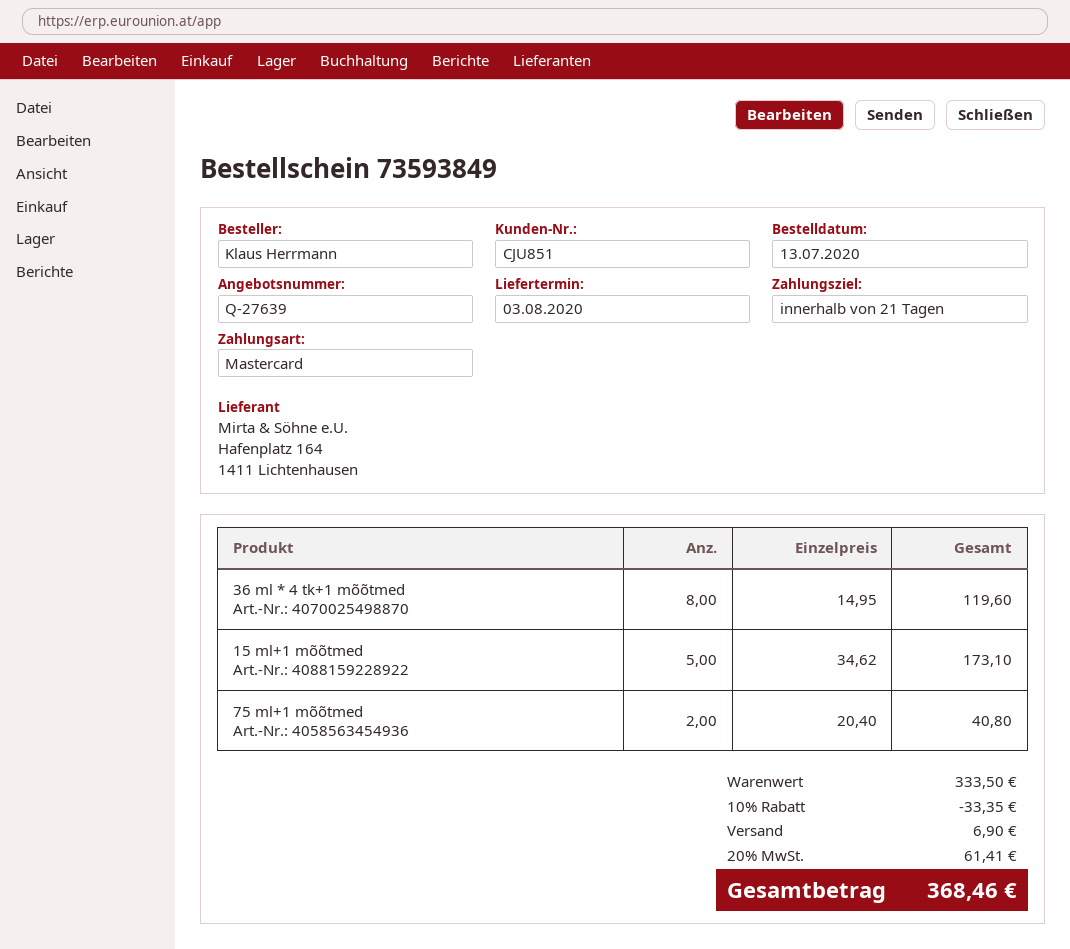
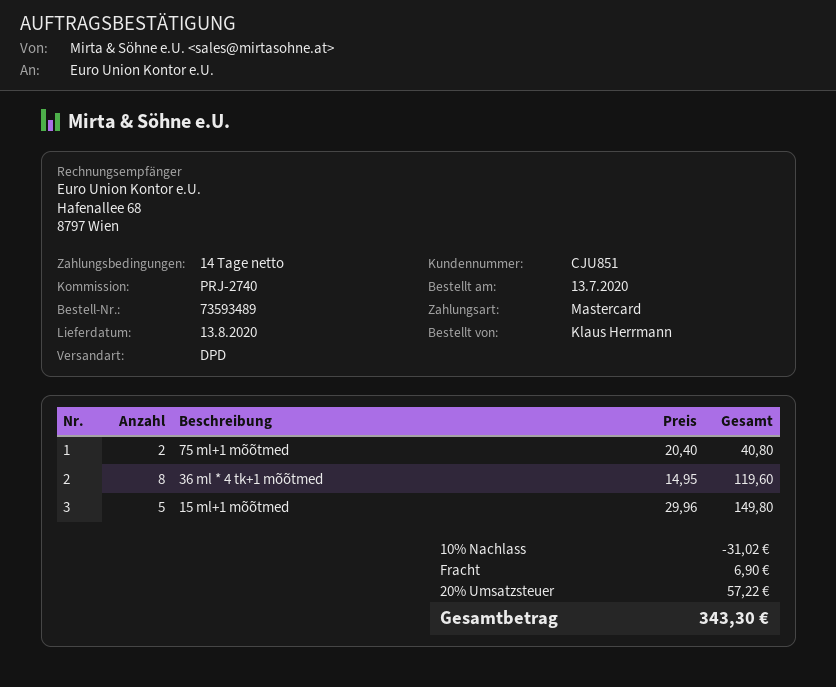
order number: 73593849 -> 73593489
delivery date: 2020-08-03 -> 2020-08-13
payment terms: 21 days -> 14 days
15 ml+1 mõõtmed: 5 x 34.62 = 173.10 -> 5 x 29.96 = 149.80
discount: 10% = 33.35 -> 10% = 31.02
tax: 20% = 61.41 -> 20% = 57.22
total: 368.46 -> 343.30

